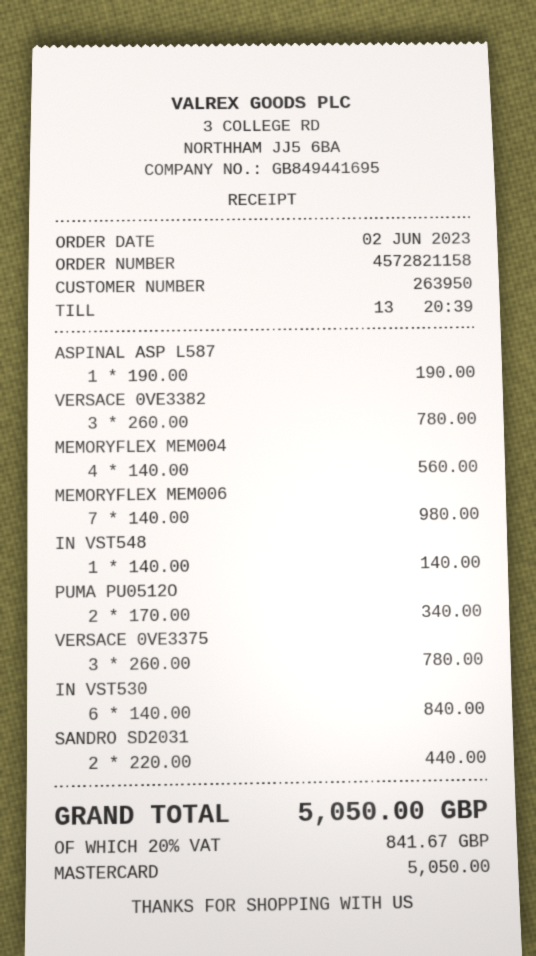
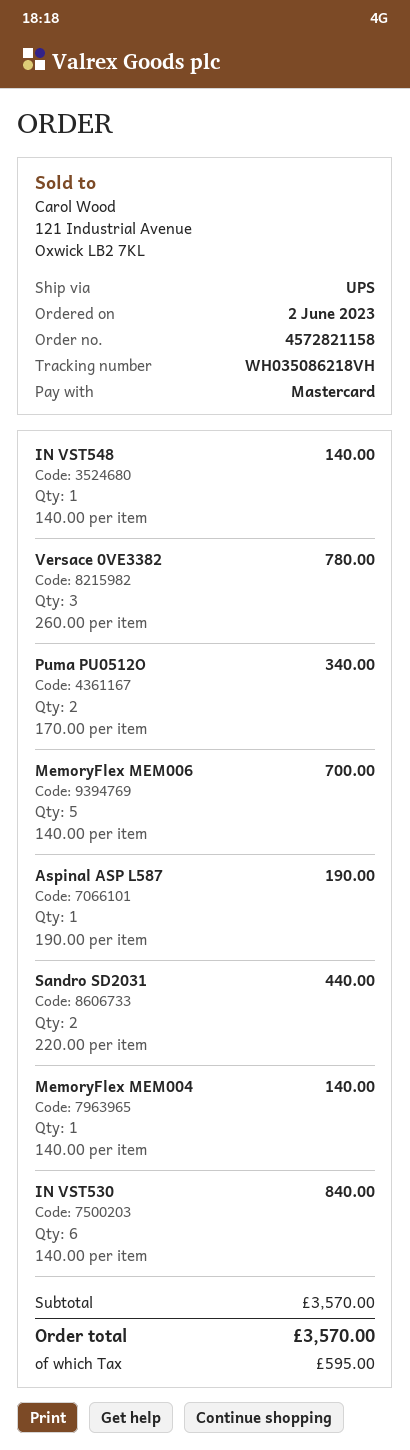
MEMORYFLEX MEM004: 4 x 140.00 = 560.00 -> 1 x 140.00 = 140.00
MEMORYFLEX MEM006: 7 x 140.00 = 980.00 -> 5 x 140.00 = 700.00
VERSACE 0VE3375: 3 x 260.00 = 780.00 -> none
tax: 841.67 -> 595.00
total: 5050.00 -> 3570.00

